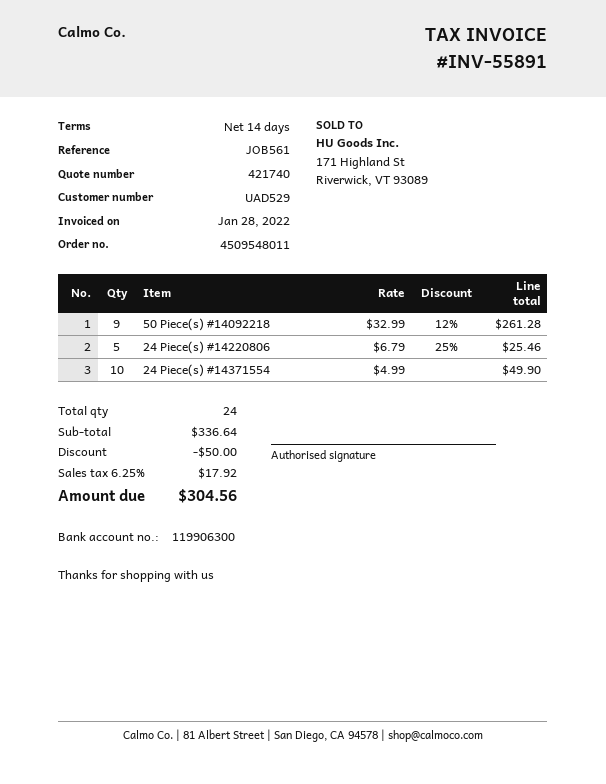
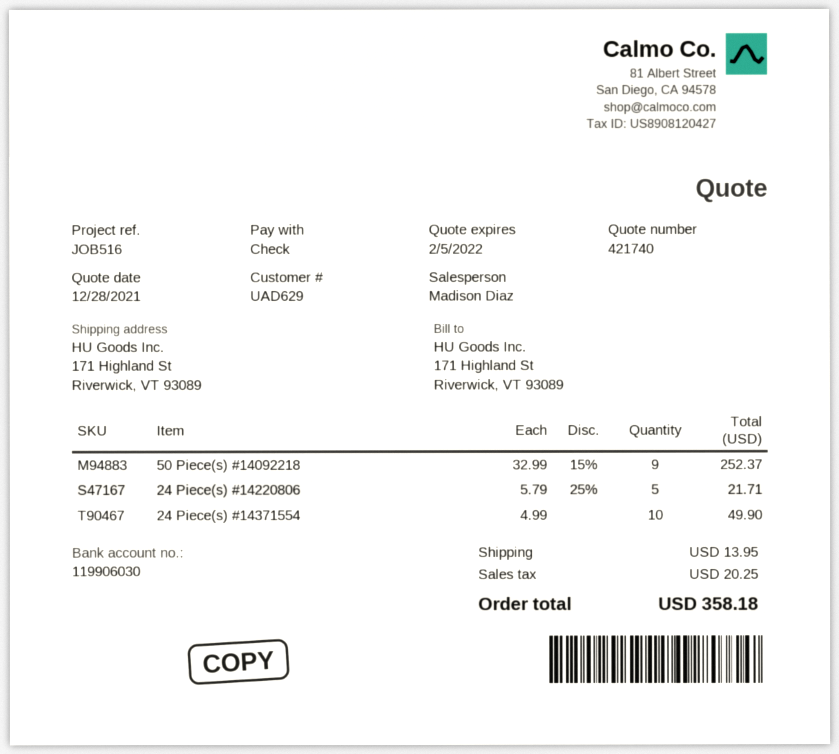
customer number: UAD529 -> UAD629
reference: JOB561 -> JOB516
bank account: 119906300 -> 119906030
50 Piece(s) #14092218: 9 x 32.99 - 12% = 261.28 -> 9 x 32.99 - 15% = 252.37
24 Piece(s) #14220806: 5 x 6.79 - 25% = 25.46 -> 5 x 5.79 - 25% = 21.71
discount: 50.00 -> none
shipping: none -> 13.95
tax: 17.92 -> 20.25
total: 304.56 -> 358.18

